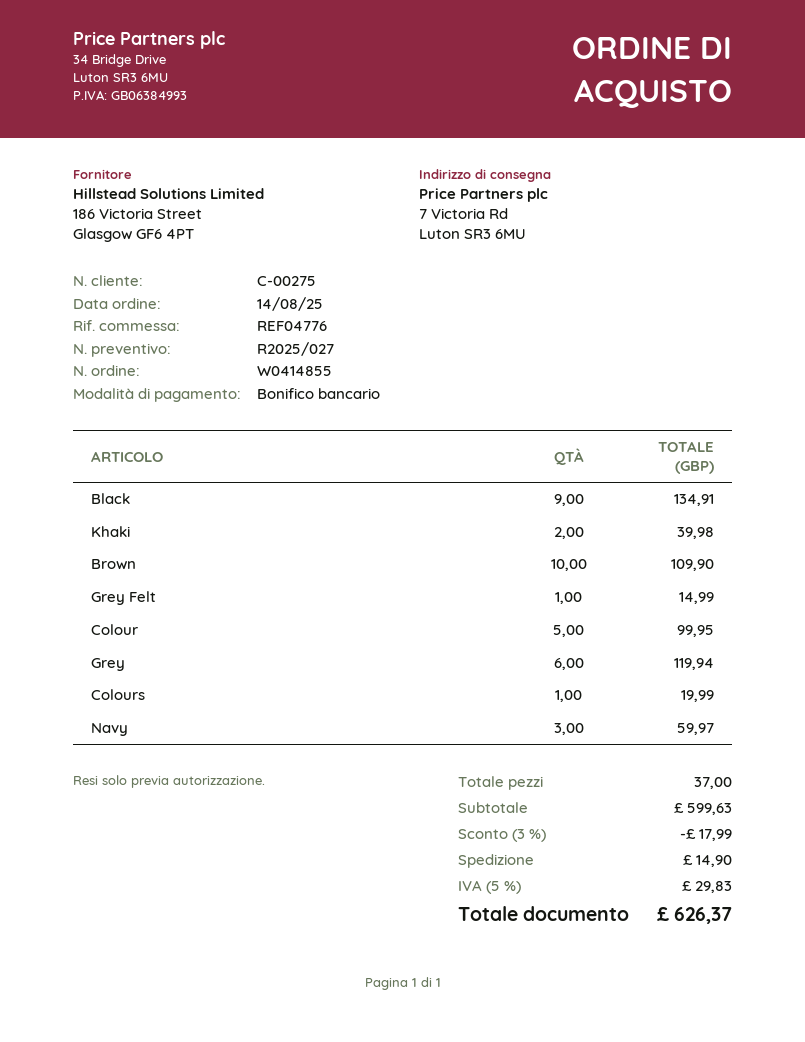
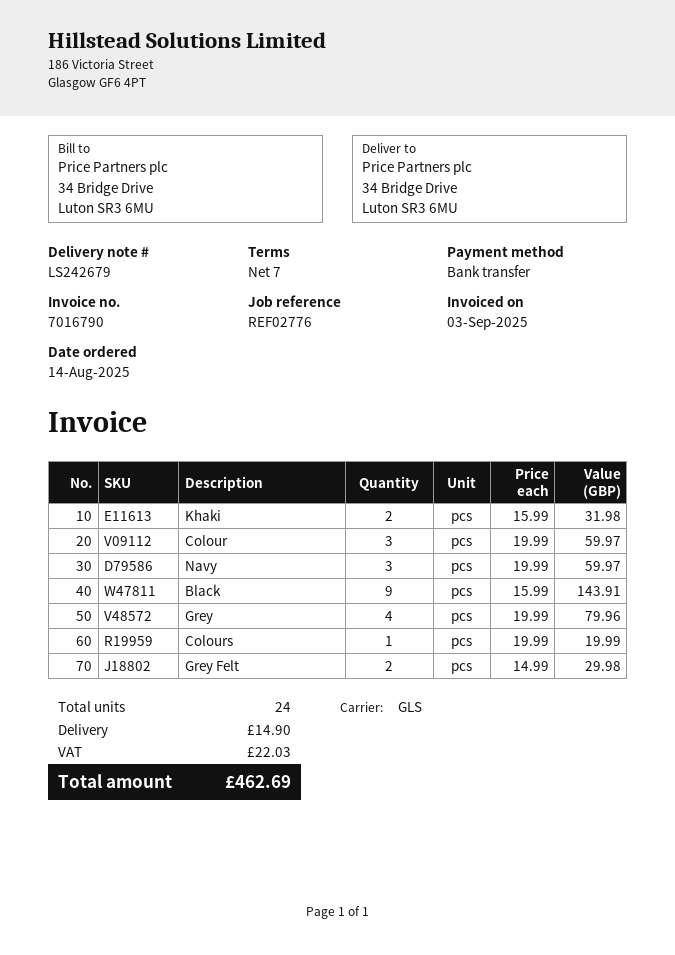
reference: REF04776 -> REF02776
ship to: 7 Victoria Rd, Luton SR3 6MU -> 34 Bridge Drive, Luton SR3 6MU
Black: 9 for 134.91 -> 9 for 143.91
Khaki: 2 for 39.98 -> 2 for 31.98
Brown: 10 for 109.90 -> none
Grey Felt: 1 for 14.99 -> 2 for 29.98
Colour: 5 for 99.95 -> 3 for 59.97
Grey: 6 for 119.94 -> 4 for 79.96
total quantity: 37 -> 24
discount: 3% = 17.99 -> none
tax: 29.83 -> 22.03
total: 626.37 -> 462.69

